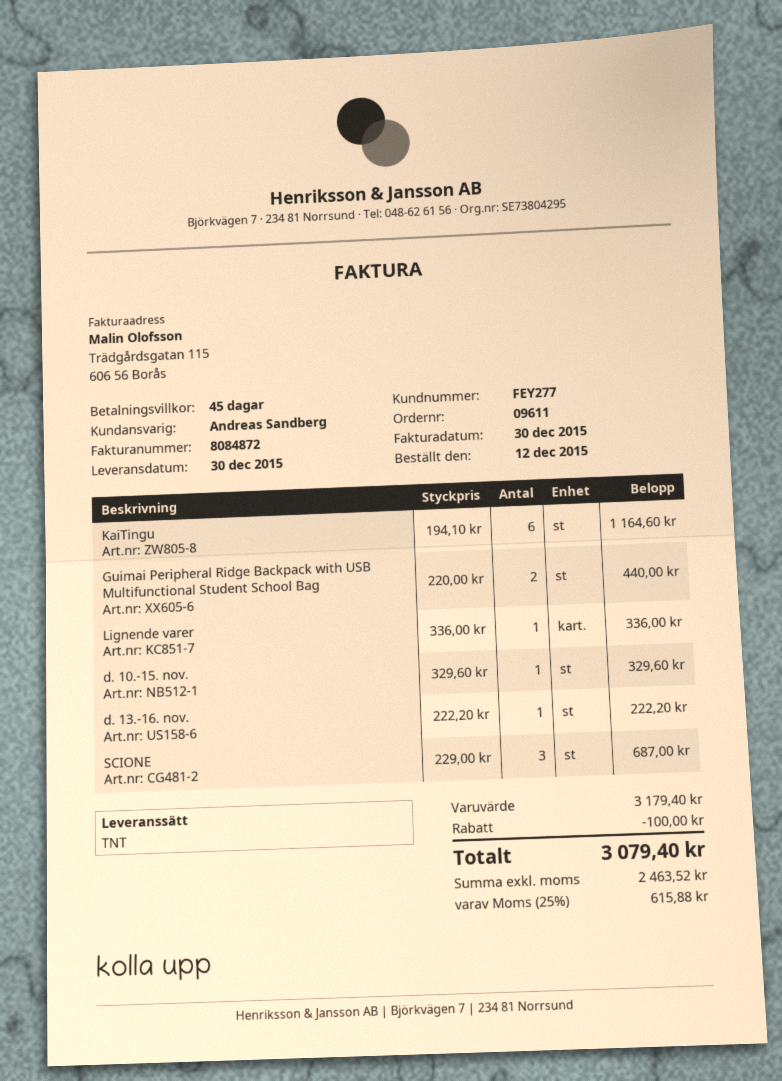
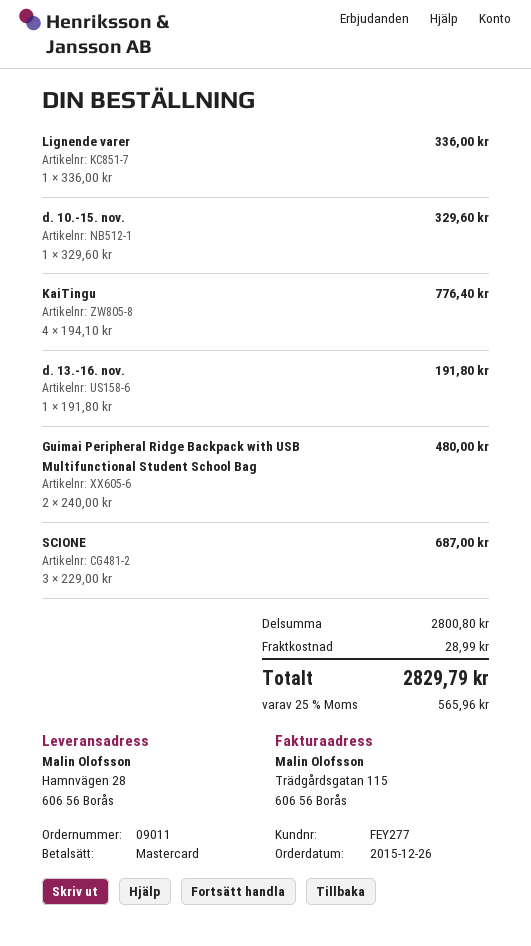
order number: 09611 -> 09011
order date: 2015-12-12 -> 2015-12-26
KaiTingu: 6 x 194.10 = 1164.60 -> 4 x 194.10 = 776.40
Guimai Peripheral Ridge Backpack with USB Multifunctional Student School Bag: 2 x 220.00 = 440.00 -> 2 x 240.00 = 480.00
d. 13.-16. nov.: 1 x 222.20 = 222.20 -> 1 x 191.80 = 191.80
subtotal: 3179.40 -> 2800.80
discount: 100.00 -> none
shipping: none -> 28.99
tax: 25% = 615.88 -> 25% = 565.96
total: 3079.40 -> 2829.79

